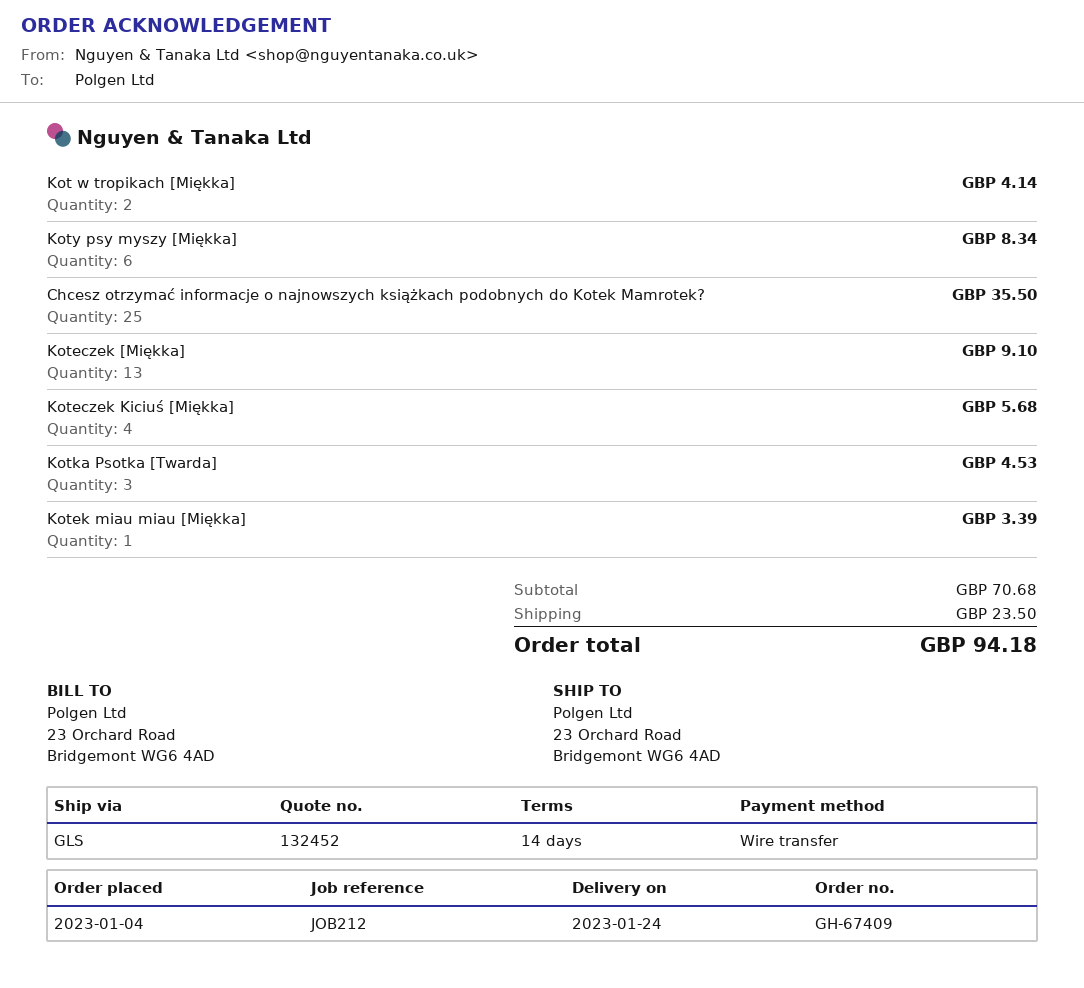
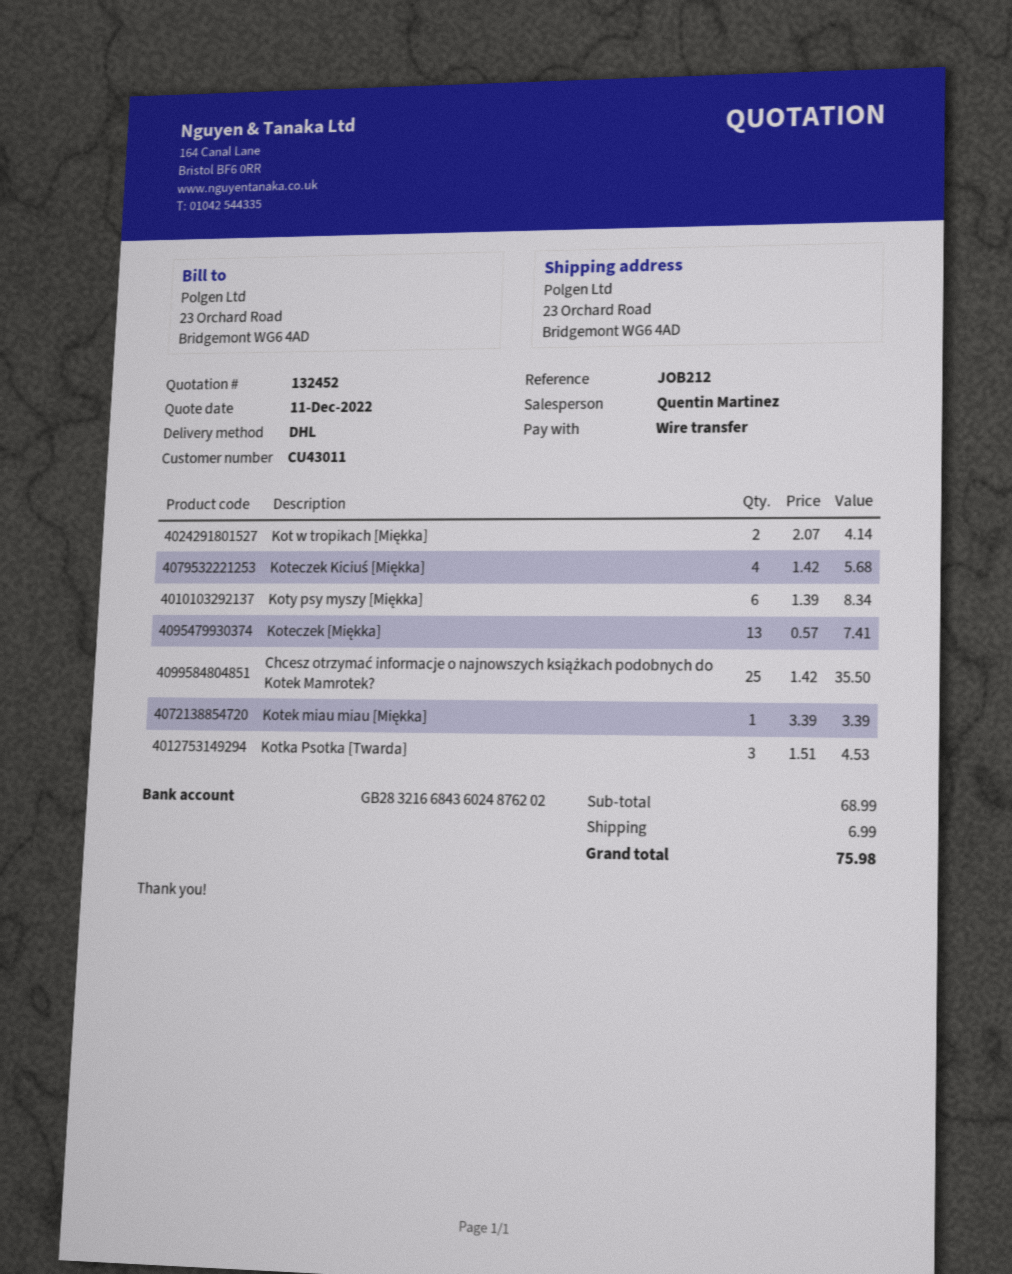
shipping method: GLS -> DHL
Koteczek [Miękka]: 13 for 9.10 -> 13 for 7.41
subtotal: 70.68 -> 68.99
shipping: 23.50 -> 6.99
total: 94.18 -> 75.98

